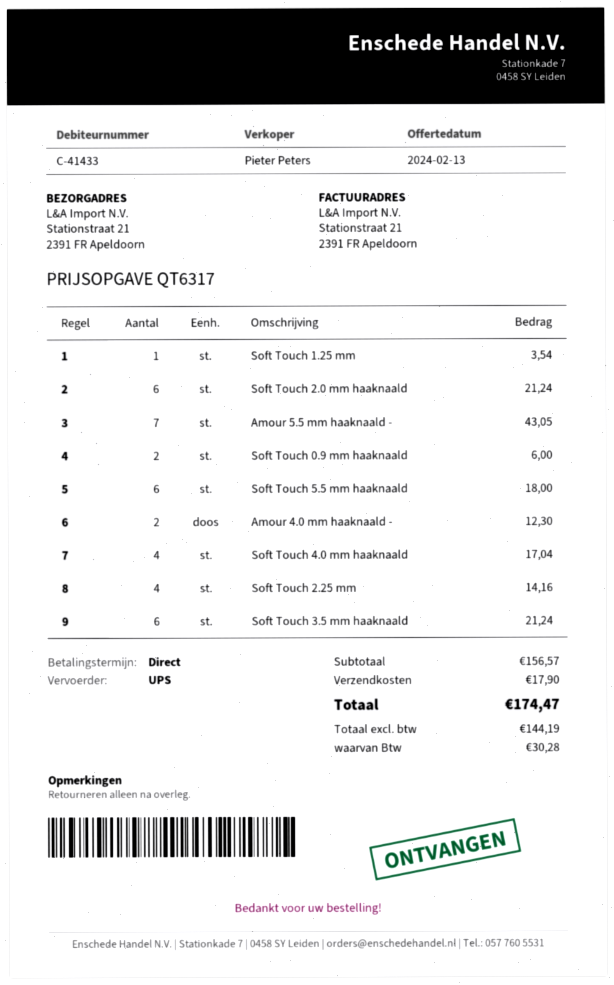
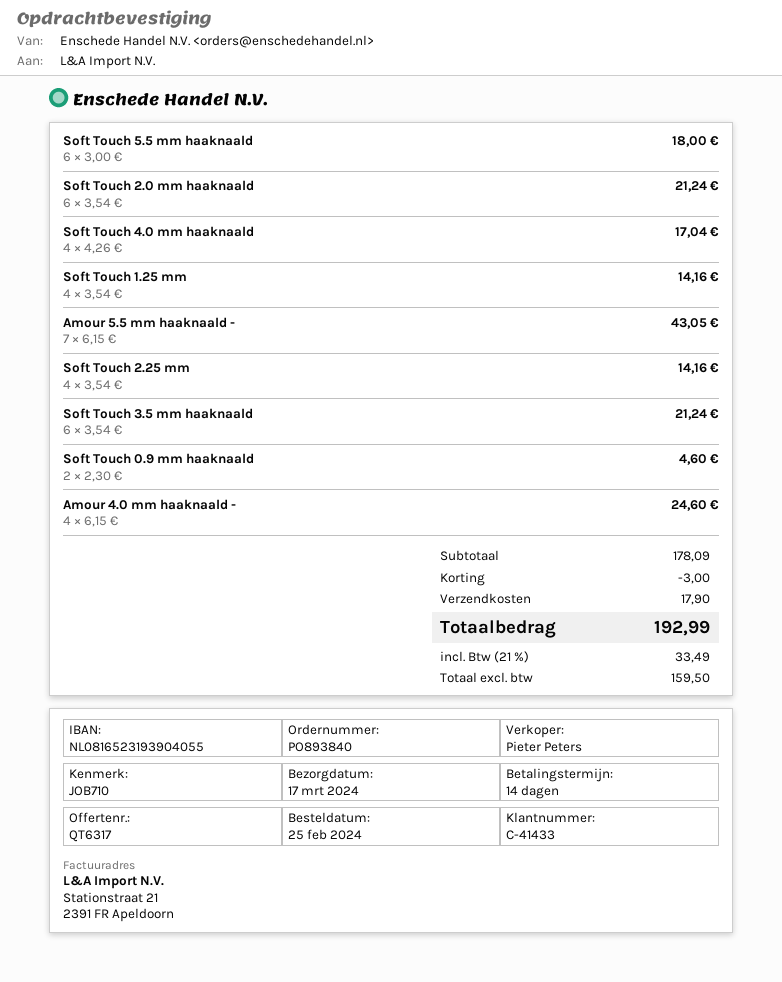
payment terms: on receipt -> 14 days
Soft Touch 1.25 mm: 1 for 3.54 -> 4 for 14.16
Soft Touch 0.9 mm haaknaald: 2 for 6.00 -> 2 for 4.60
Amour 4.0 mm haaknaald -: 2 for 12.30 -> 4 for 24.60
subtotal: 156.57 -> 178.09
discount: none -> 3.00
net: 144.19 -> 159.50
tax: 30.28 -> 33.49
total: 174.47 -> 192.99

